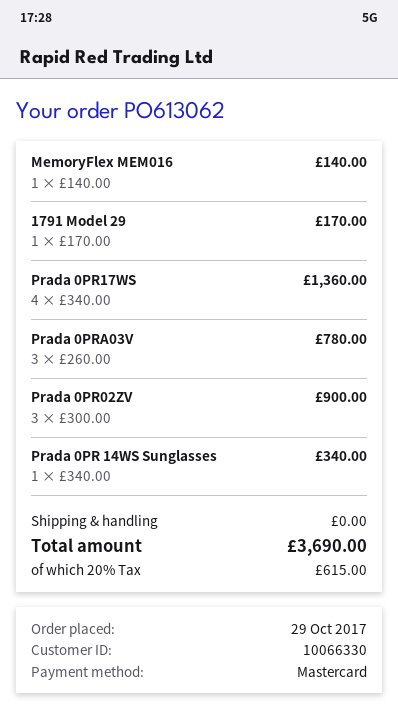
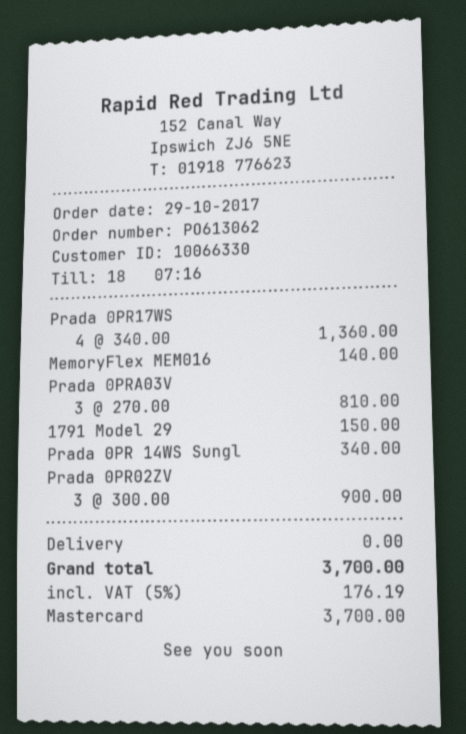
1791 Model 29: 1 x 170.00 = 170.00 -> 1 x 150.00 = 150.00
Prada 0PRA03V: 3 x 260.00 = 780.00 -> 3 x 270.00 = 810.00
tax: 20% = 615.00 -> 5% = 176.19
total: 3690.00 -> 3700.00

